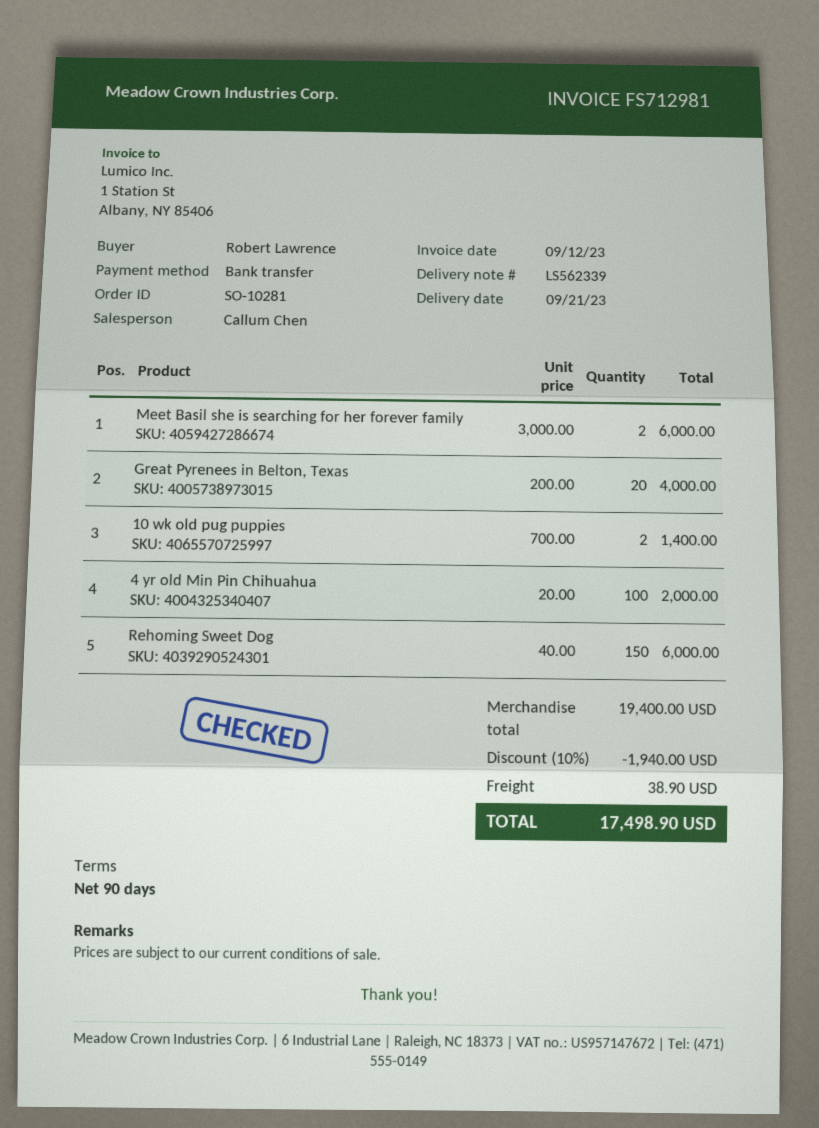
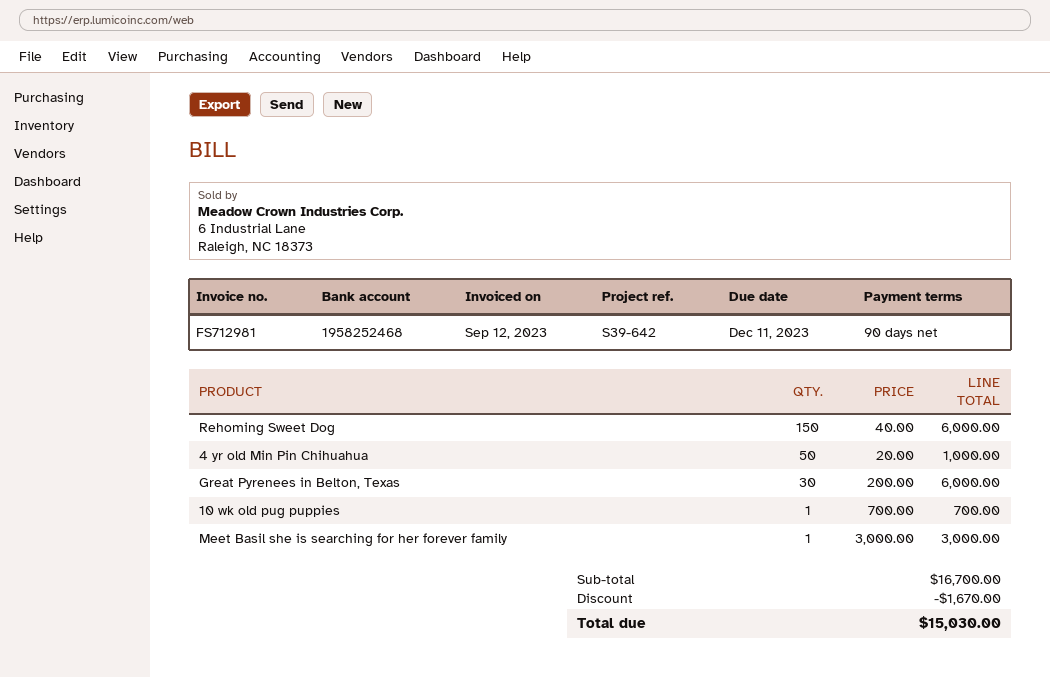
Meet Basil she is searching for her forever family: 2 x 3000.00 = 6000.00 -> 1 x 3000.00 = 3000.00
Great Pyrenees in Belton, Texas: 20 x 200.00 = 4000.00 -> 30 x 200.00 = 6000.00
10 wk old pug puppies: 2 x 700.00 = 1400.00 -> 1 x 700.00 = 700.00
4 yr old Min Pin Chihuahua: 100 x 20.00 = 2000.00 -> 50 x 20.00 = 1000.00
subtotal: 19400.00 -> 16700.00
discount: 1940.00 -> 1670.00
shipping: 38.90 -> none
total: 17498.90 -> 15030.00

